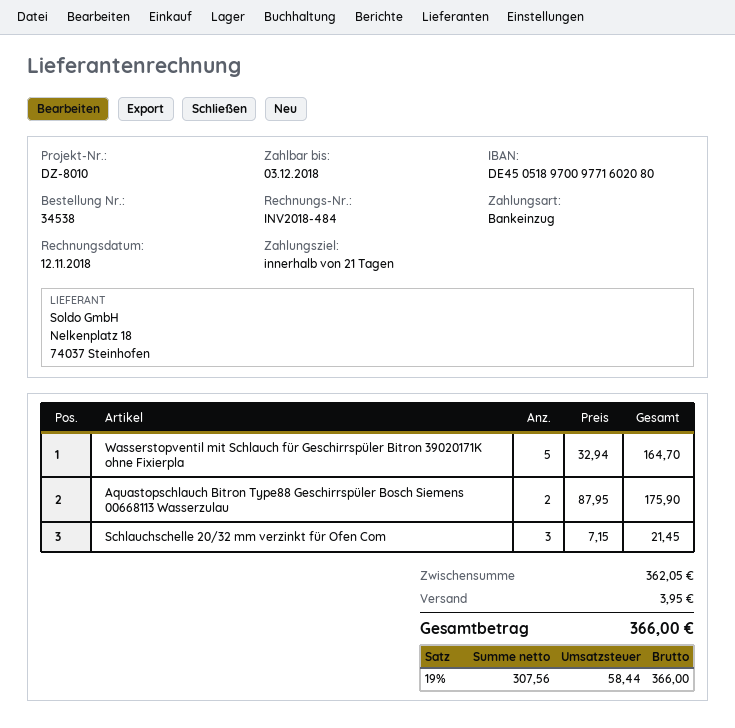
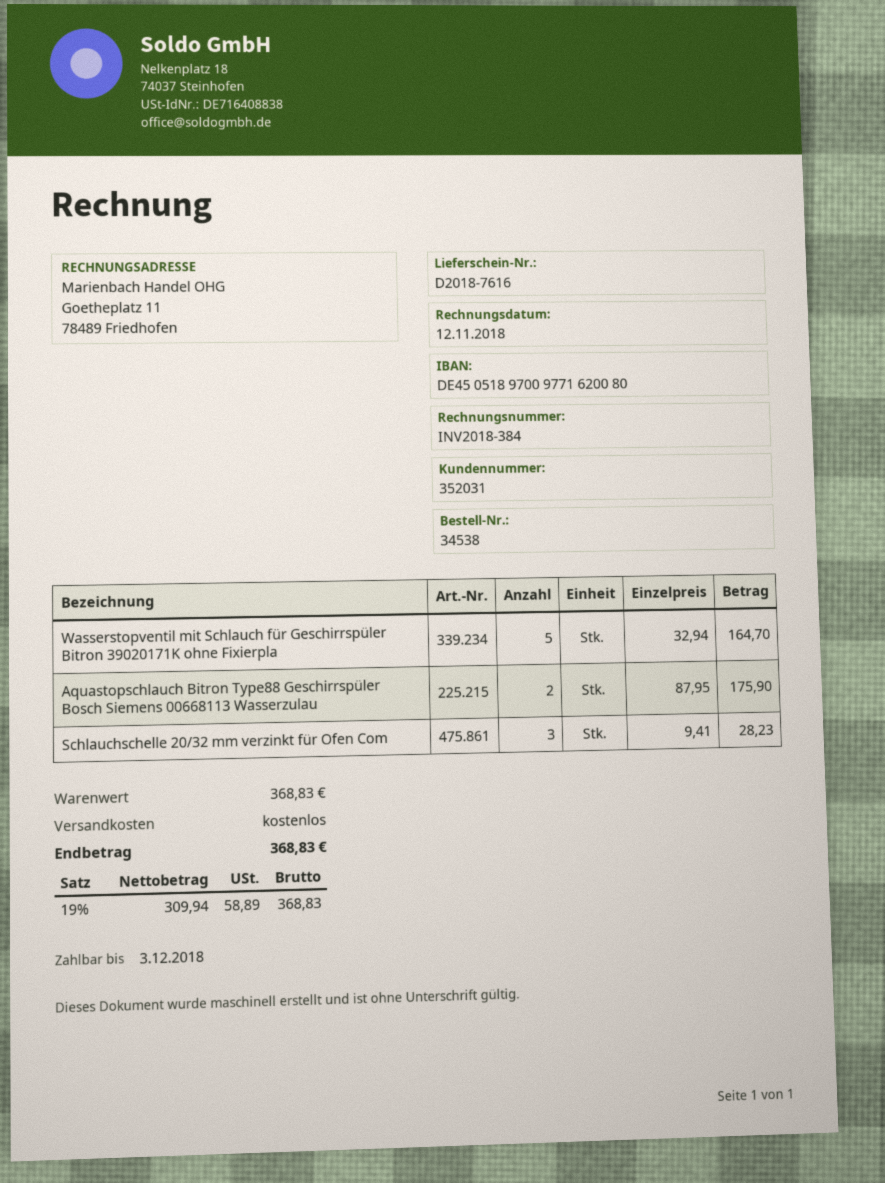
invoice number: INV2018-484 -> INV2018-384
bank account: DE45051897009771602080 -> DE45051897009771620080
Schlauchschelle 20/32 mm verzinkt für Ofen Com: 3 x 7.15 = 21.45 -> 3 x 9.41 = 28.23
subtotal: 362.05 -> 368.83
shipping: 3.95 -> 0.00
net: 307.56 -> 309.94
tax: 19% = 58.44 -> 19% = 58.89
total: 366.00 -> 368.83

